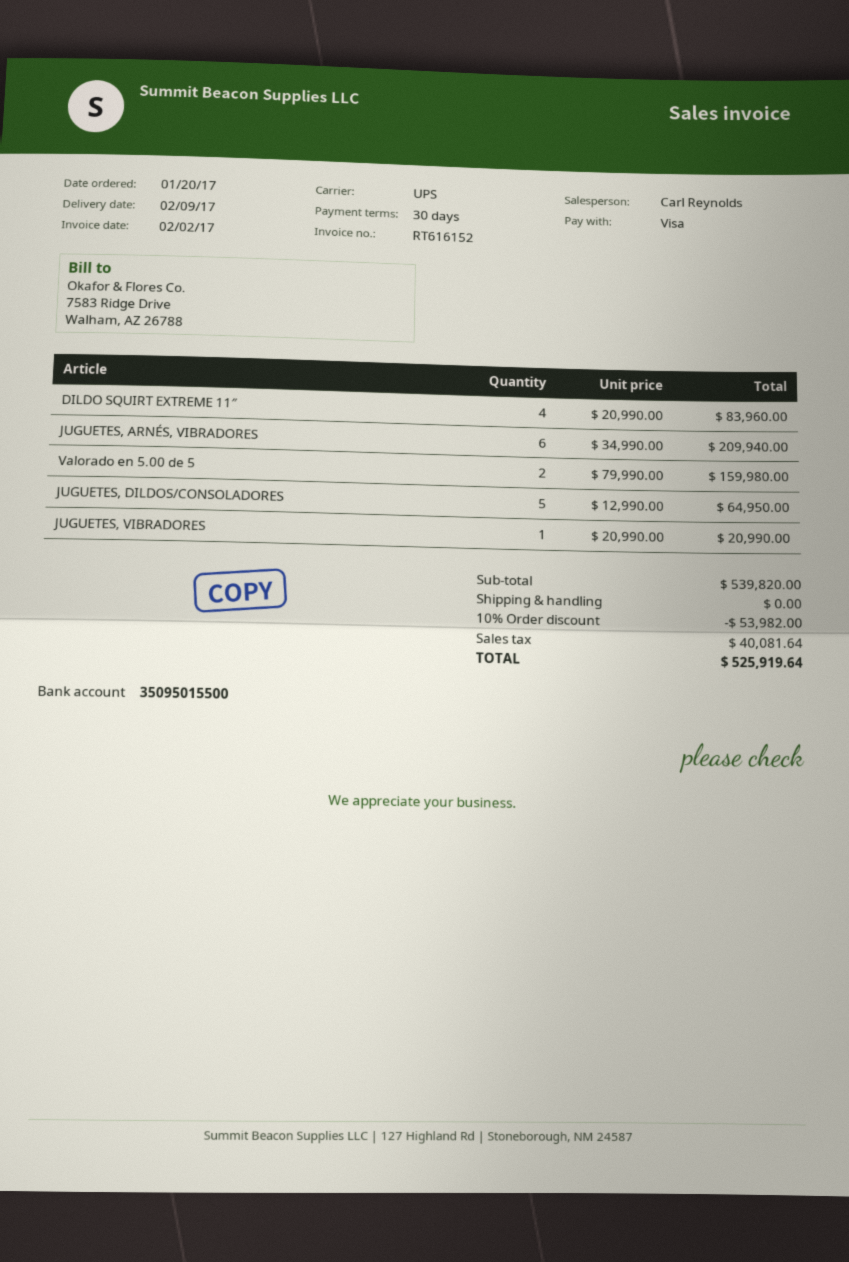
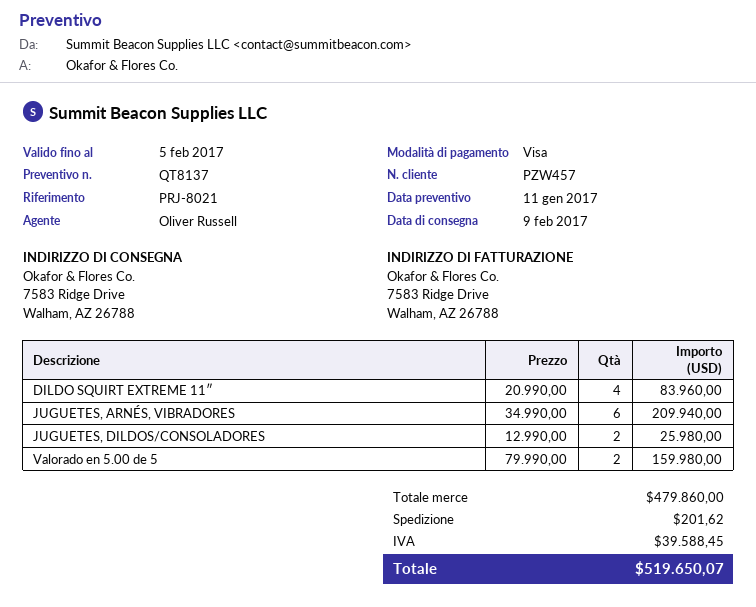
sales rep: Carl Reynolds -> Oliver Russell
JUGUETES, DILDOS/CONSOLADORES: 5 x 12990.00 = 64950.00 -> 2 x 12990.00 = 25980.00
JUGUETES, VIBRADORES: 1 x 20990.00 = 20990.00 -> none
subtotal: 539820.00 -> 479860.00
discount: 10% = 53982.00 -> none
shipping: 0.00 -> 201.62
tax: 40081.64 -> 39588.45
total: 525919.64 -> 519650.07

